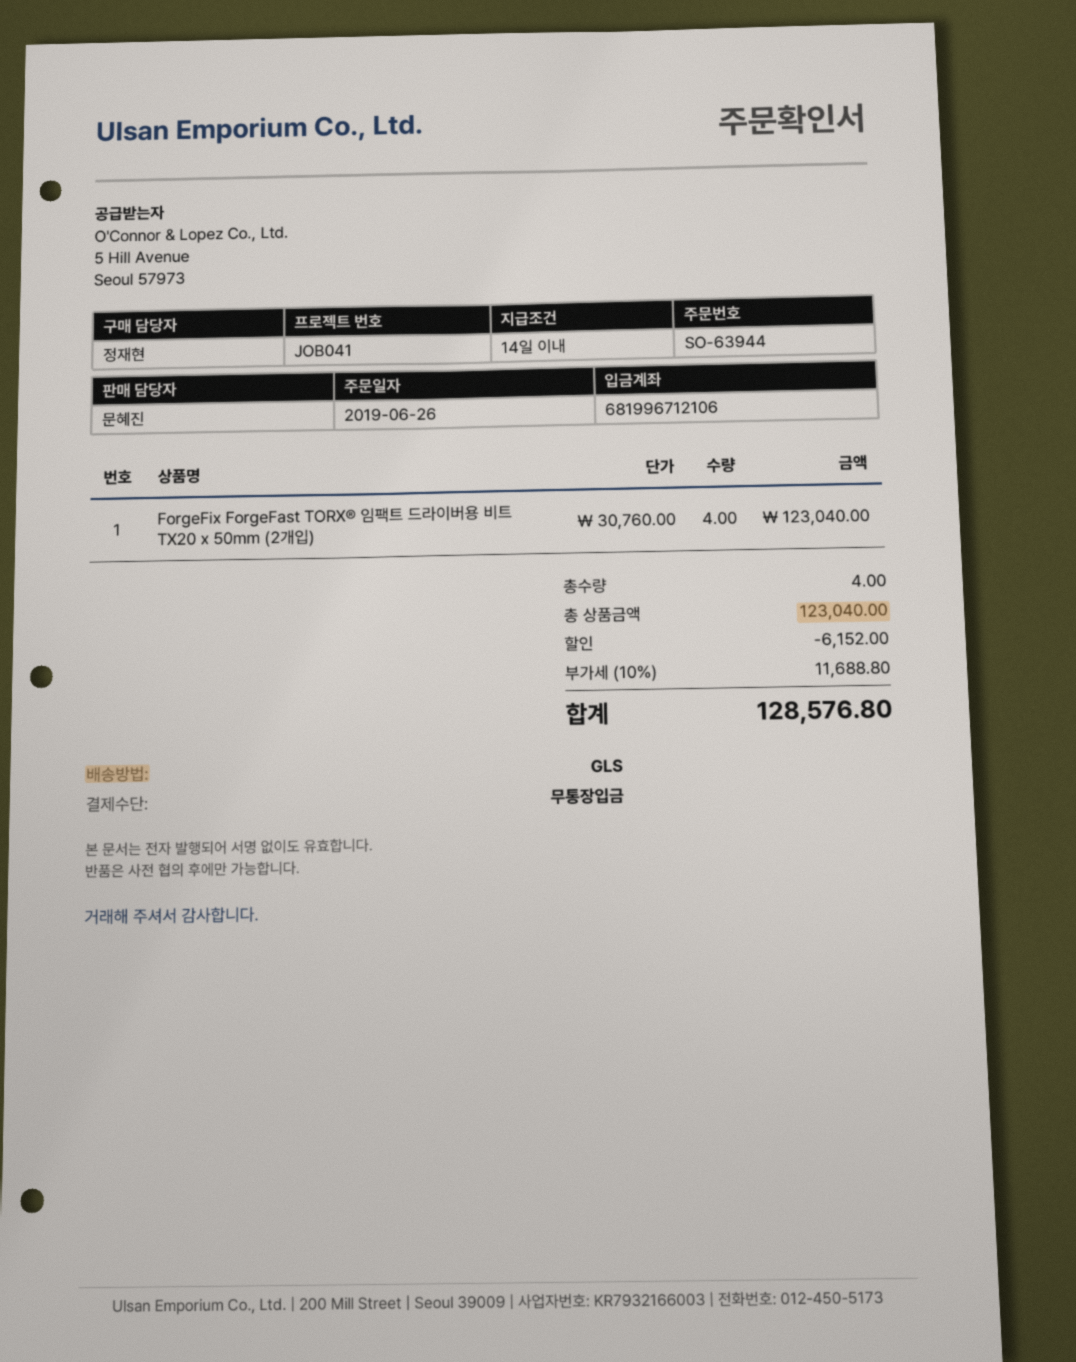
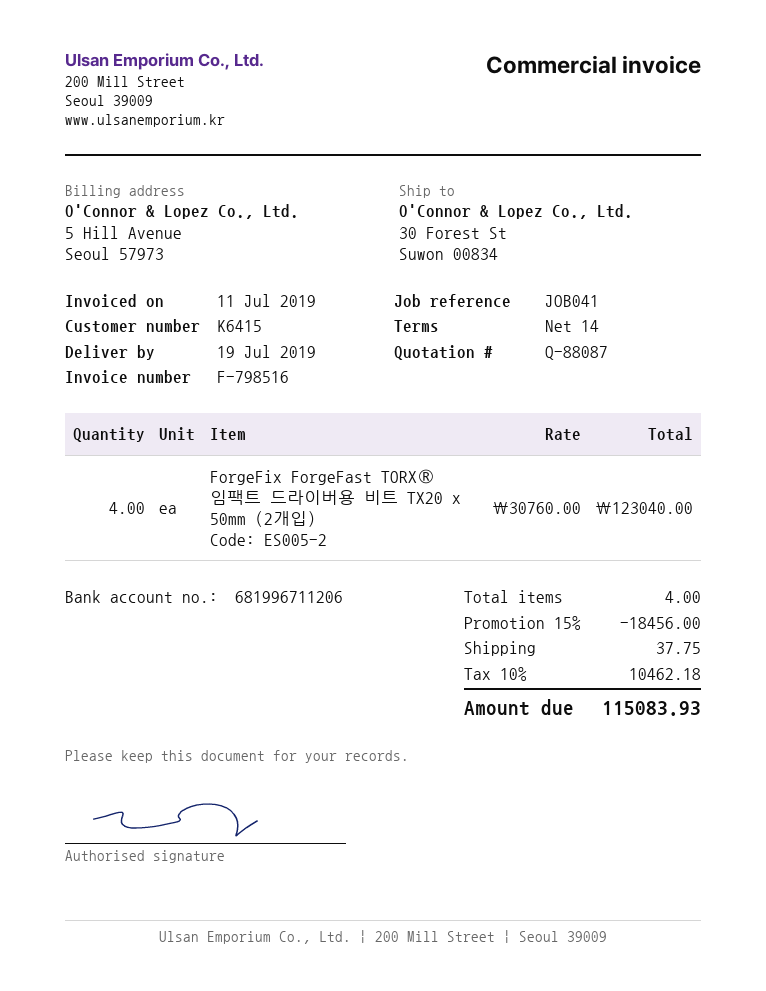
bank account: 681996712106 -> 681996711206
discount: 6152.00 -> 18456.00
shipping: none -> 37.75
tax: 10% = 11688.80 -> 10% = 10462.18
total: 128576.80 -> 115083.93

